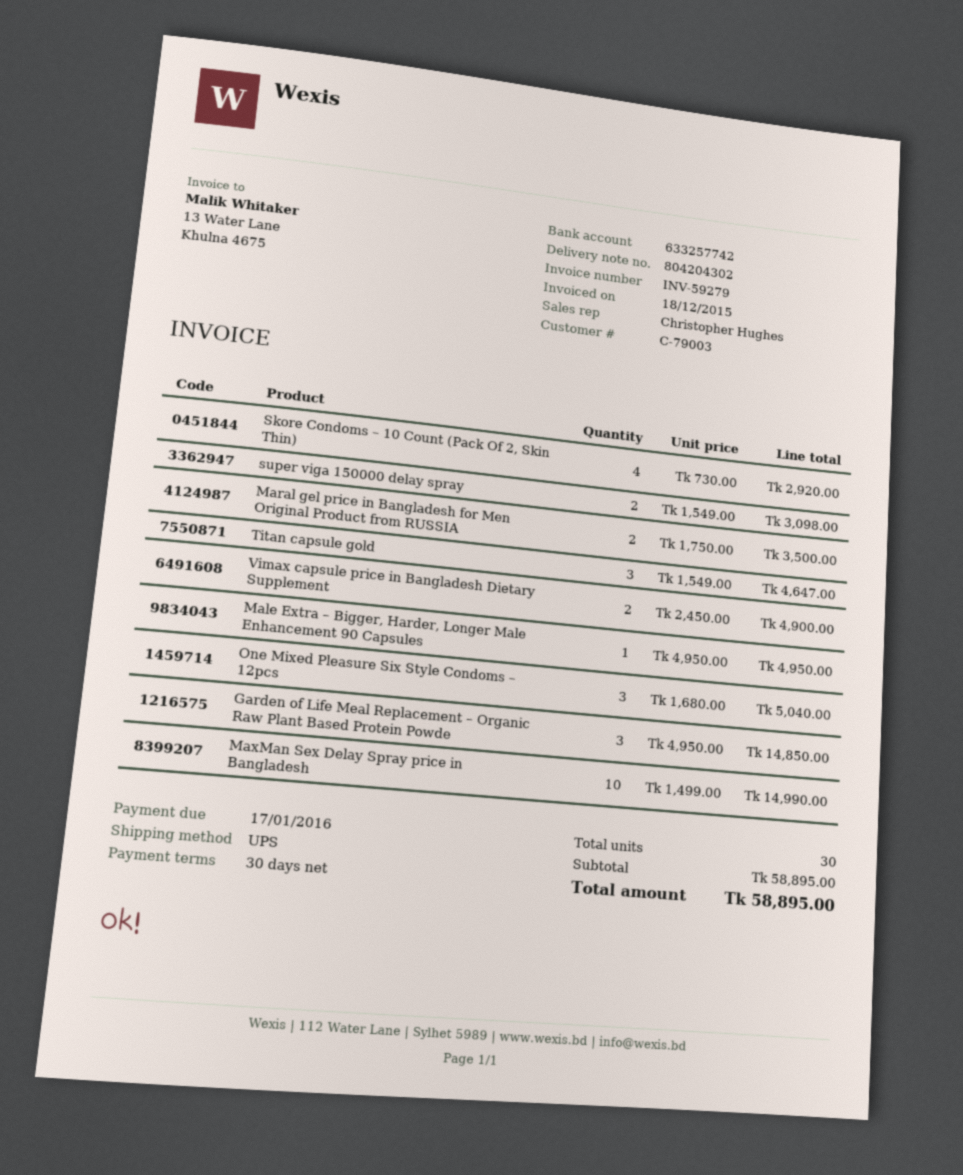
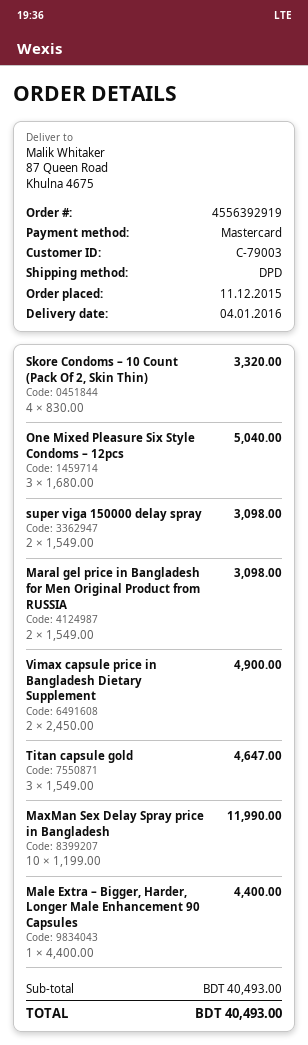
shipping method: UPS -> DPD
Skore Condoms – 10 Count (Pack Of 2, Skin Thin): 4 x 730.00 = 2920.00 -> 4 x 830.00 = 3320.00
Maral gel price in Bangladesh for Men Original Product from RUSSIA: 2 x 1750.00 = 3500.00 -> 2 x 1549.00 = 3098.00
Male Extra – Bigger, Harder, Longer Male Enhancement 90 Capsules: 1 x 4950.00 = 4950.00 -> 1 x 4400.00 = 4400.00
Garden of Life Meal Replacement – Organic Raw Plant Based Protein Powde: 3 x 4950.00 = 14850.00 -> none
MaxMan Sex Delay Spray price in Bangladesh: 10 x 1499.00 = 14990.00 -> 10 x 1199.00 = 11990.00
subtotal: 58895.00 -> 40493.00
total: 58895.00 -> 40493.00

